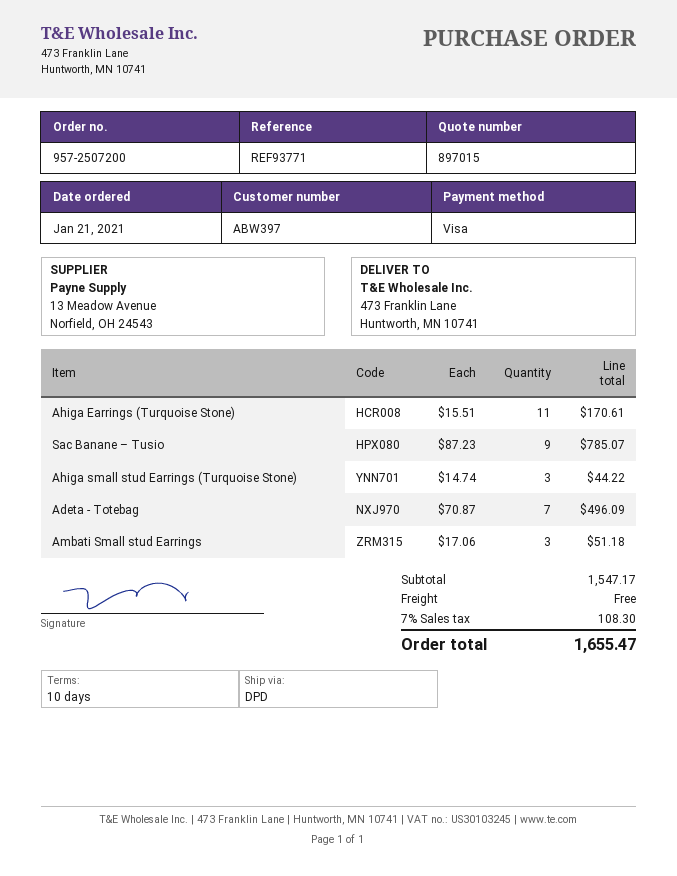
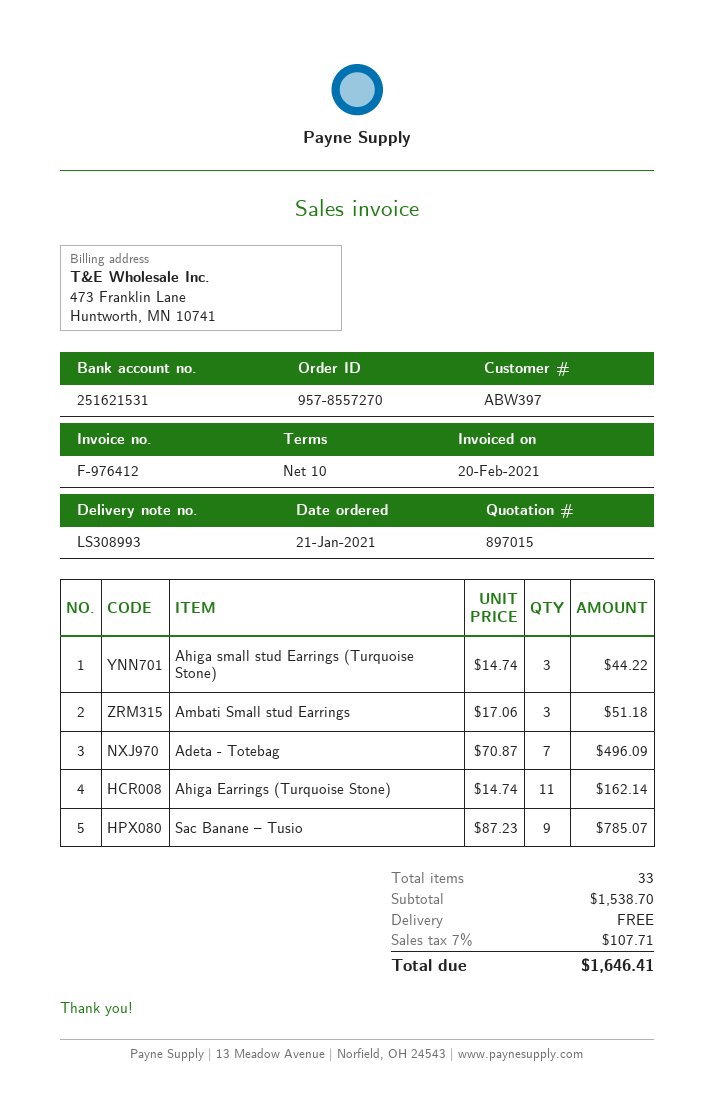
order number: 957-2507200 -> 957-8557270
Ahiga Earrings (Turquoise Stone): 11 x 15.51 = 170.61 -> 11 x 14.74 = 162.14
subtotal: 1547.17 -> 1538.70
tax: 7% = 108.30 -> 7% = 107.71
total: 1655.47 -> 1646.41

